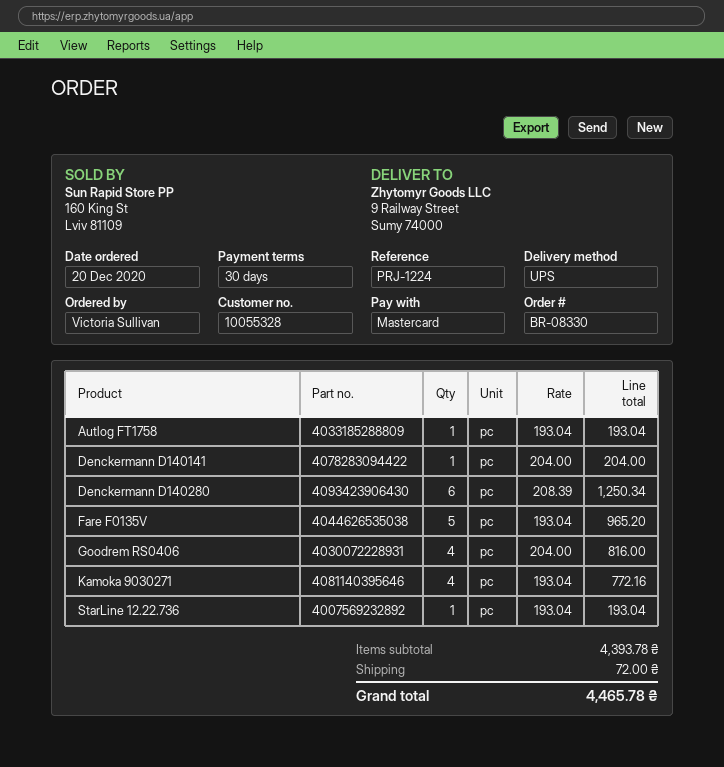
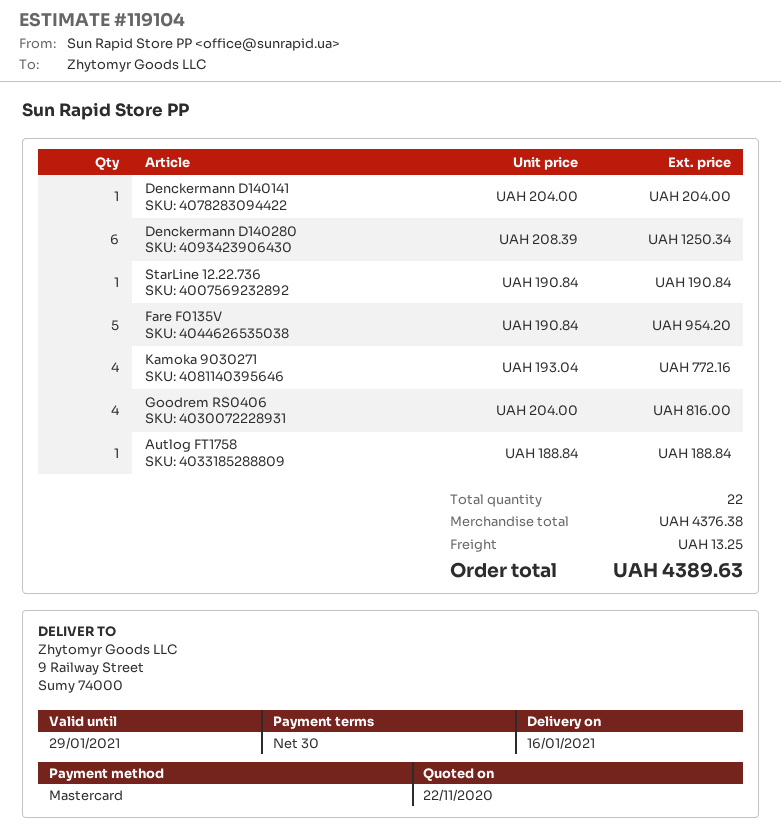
Autlog FT1758: 1 x 193.04 = 193.04 -> 1 x 188.84 = 188.84
Fare F0135V: 5 x 193.04 = 965.20 -> 5 x 190.84 = 954.20
StarLine 12.22.736: 1 x 193.04 = 193.04 -> 1 x 190.84 = 190.84
subtotal: 4393.78 -> 4376.38
shipping: 72.00 -> 13.25
total: 4465.78 -> 4389.63

